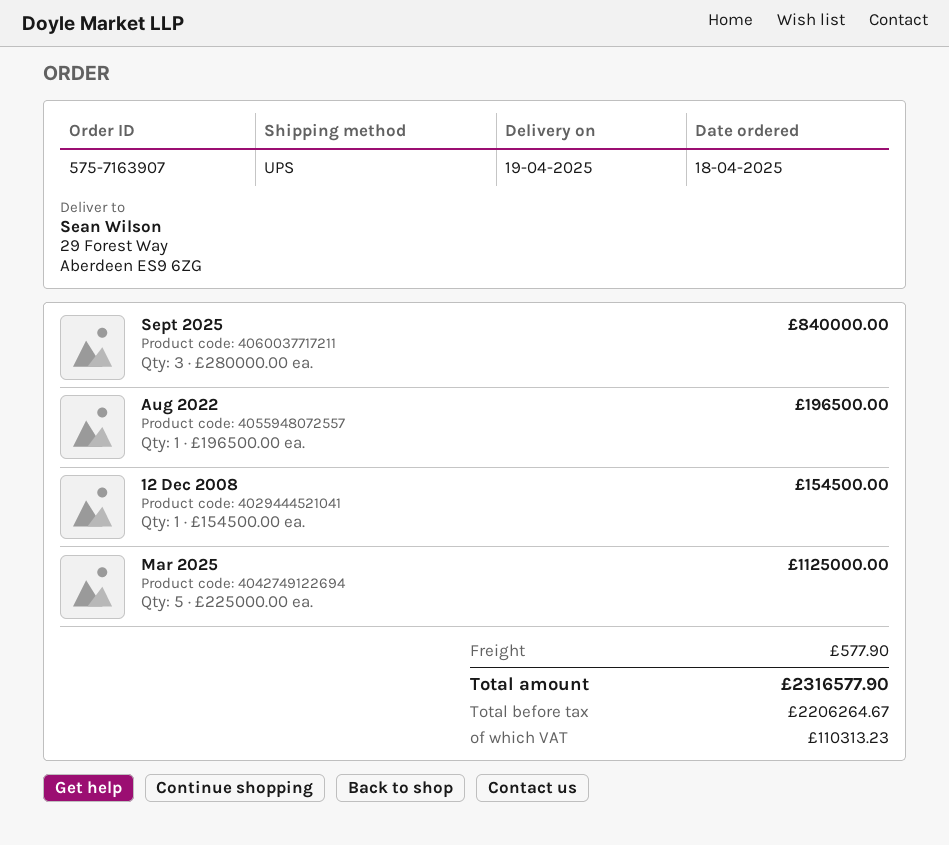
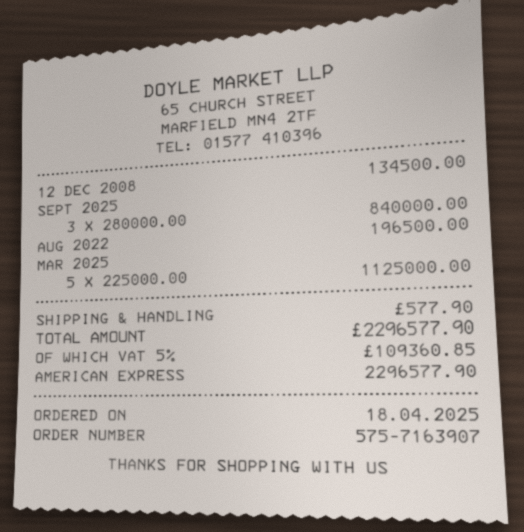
12 Dec 2008: 1 x 154500.00 = 154500.00 -> 1 x 134500.00 = 134500.00
tax: 110313.23 -> 109360.85
total: 2316577.90 -> 2296577.90

